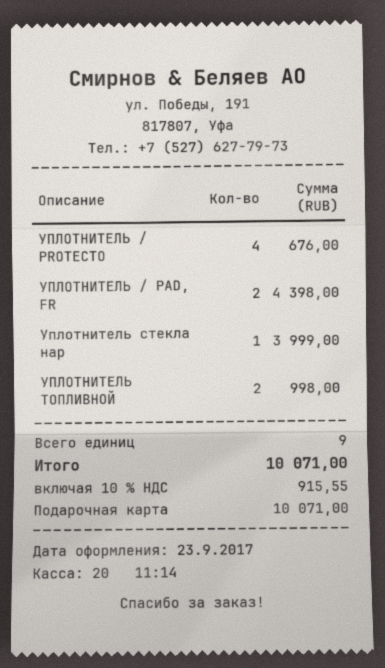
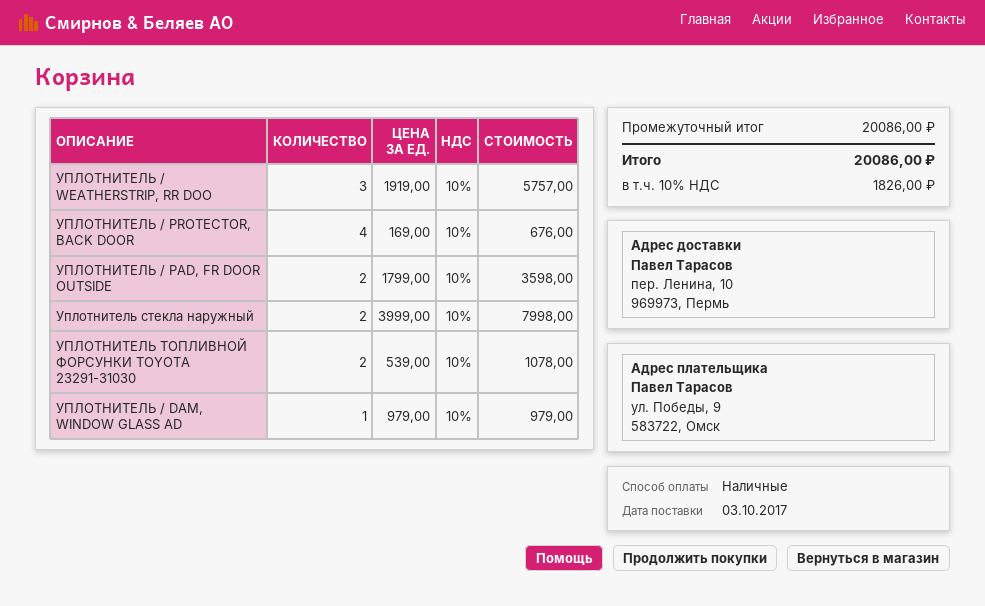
payment method: gift card -> cash
УПЛОТНИТЕЛЬ / PAD, FR: 2 for 4398.00 -> 2 for 3598.00
Уплотнитель стекла нар: 1 for 3999.00 -> 2 for 7998.00
УПЛОТНИТЕЛЬ ТОПЛИВНОЙ: 2 for 998.00 -> 2 for 1078.00
УПЛОТНИТЕЛЬ / WEATHERSTRIP, RR DOO: none -> 3 for 5757.00
УПЛОТНИТЕЛЬ / DAM, WINDOW GLASS AD: none -> 1 for 979.00
tax: 10% = 915.55 -> 10% = 1826.00
total: 10071.00 -> 20086.00

